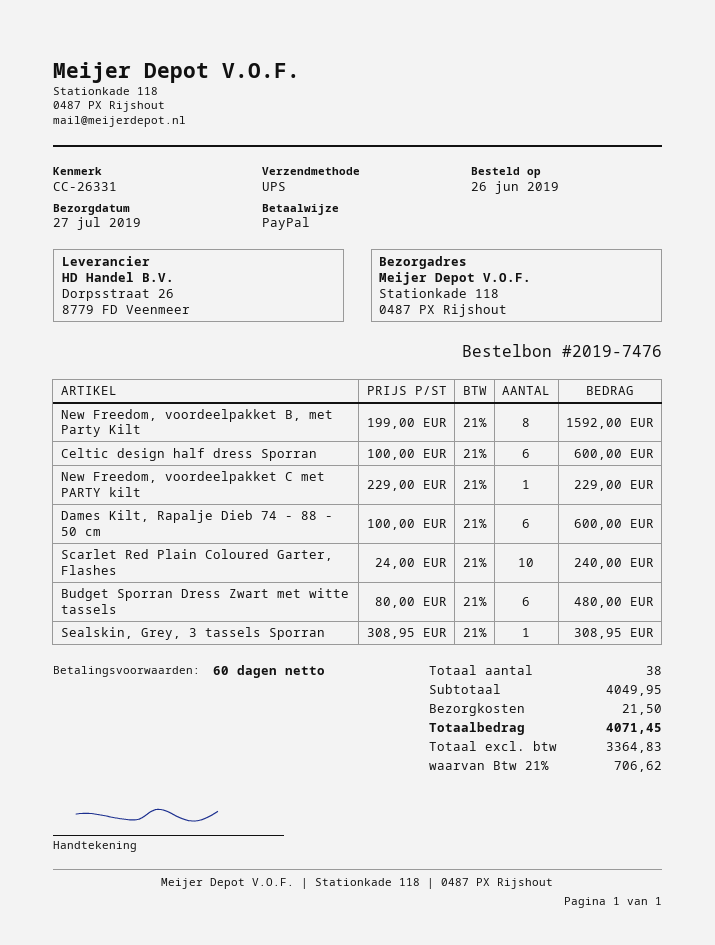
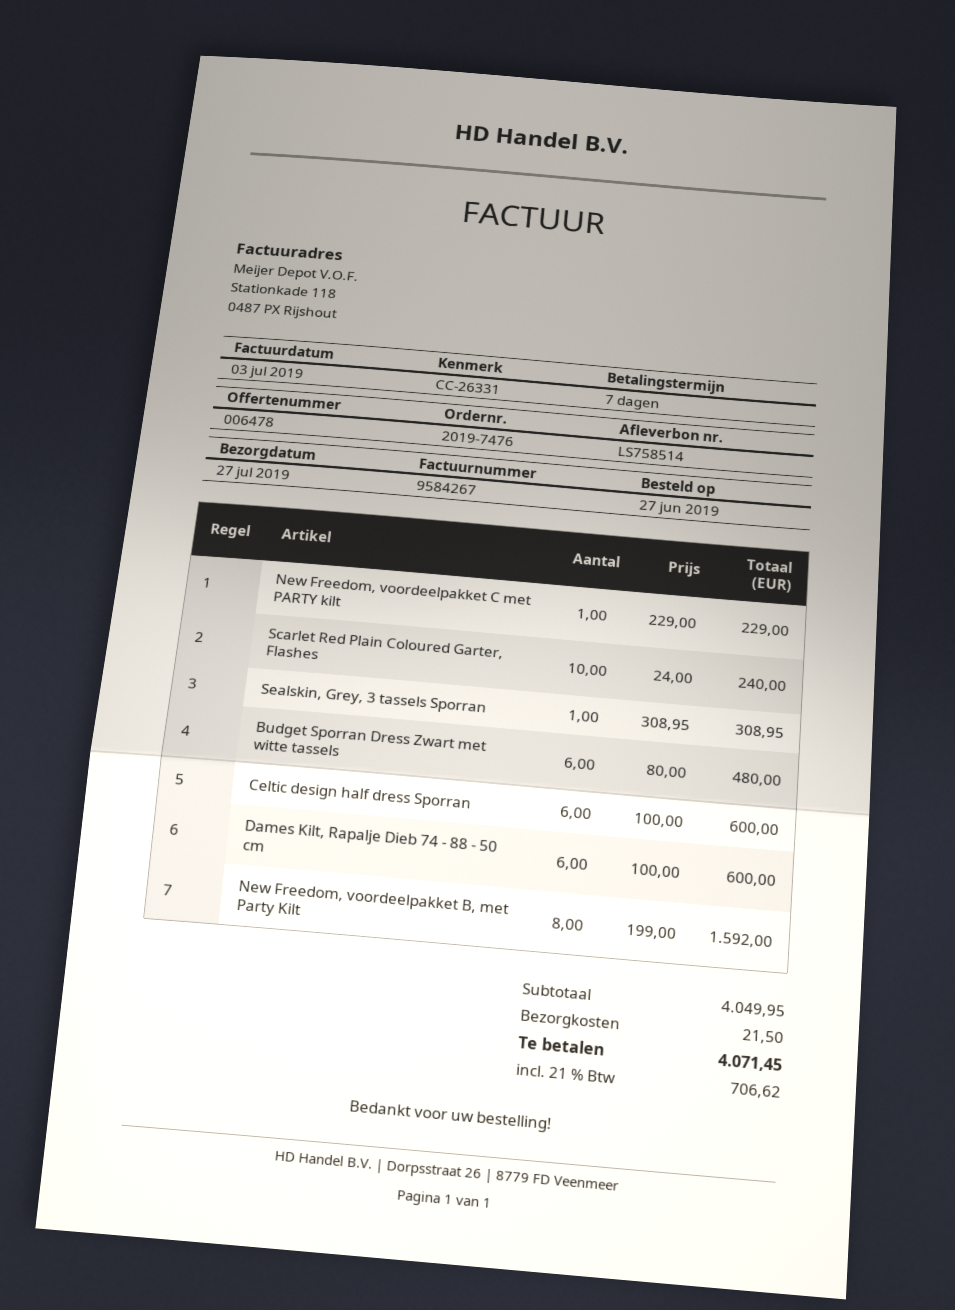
order date: 2019-06-26 -> 2019-06-27
payment terms: 60 days -> 7 days

